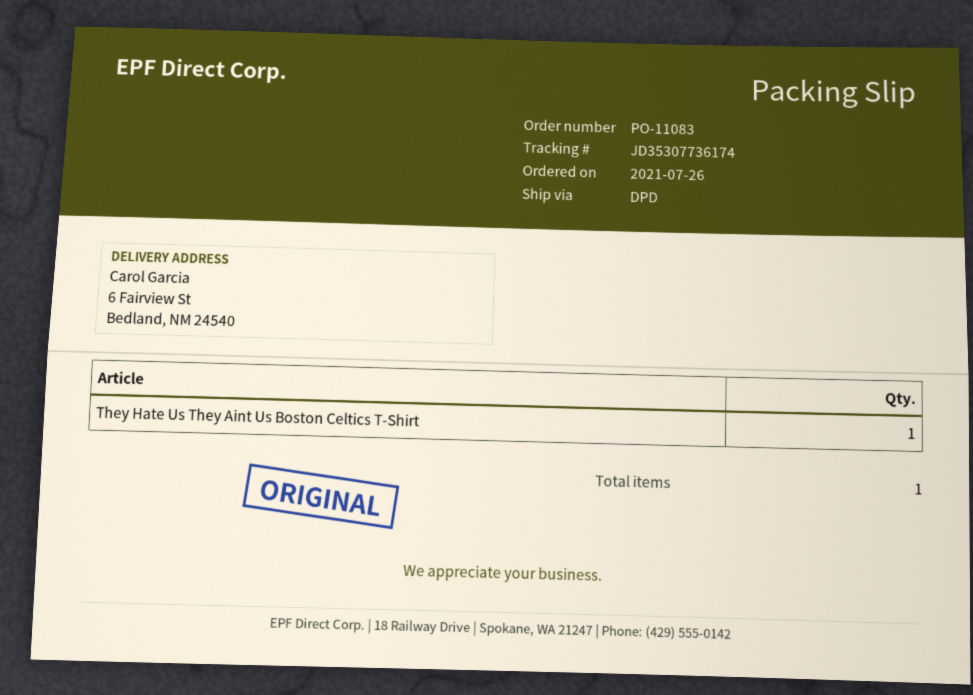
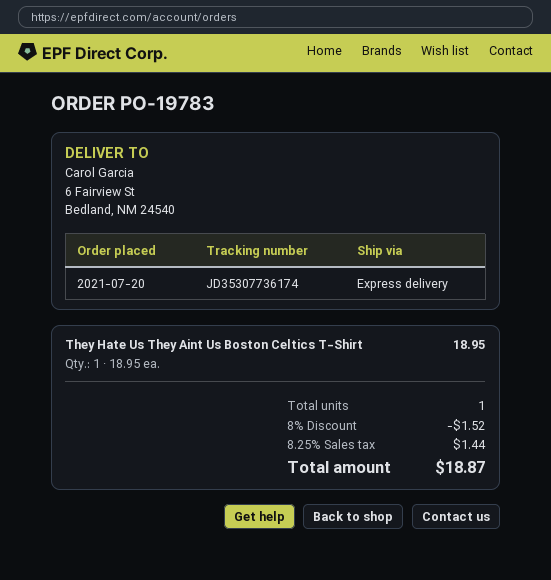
order number: PO-11083 -> PO-19783
order date: 2021-07-26 -> 2021-07-20
shipping method: DPD -> express

